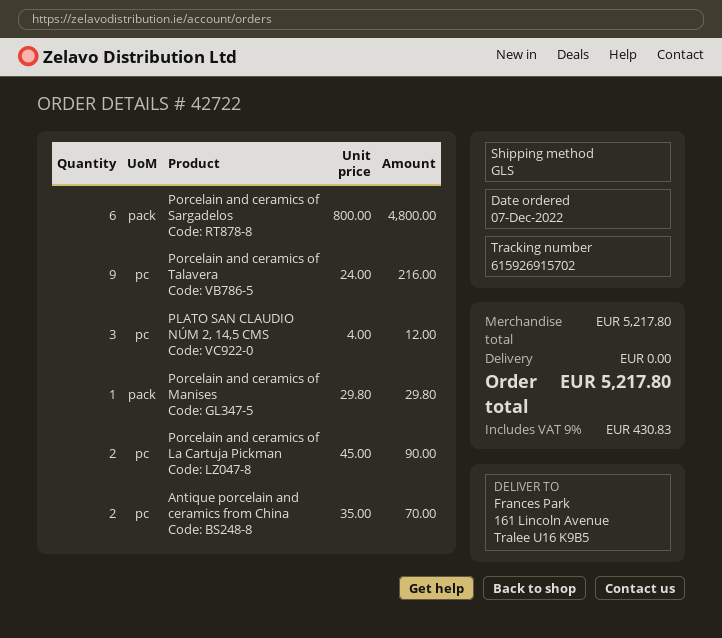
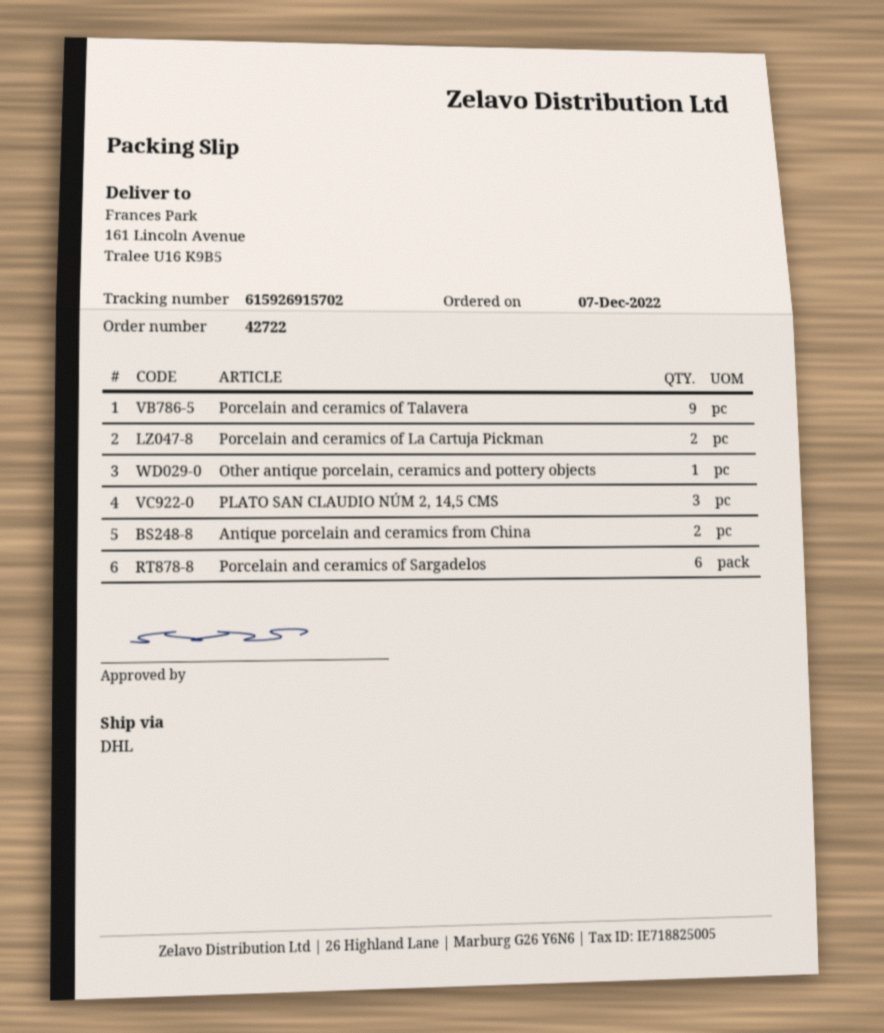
shipping method: GLS -> DHL
Porcelain and ceramics of Manises: 1 -> none
Other antique porcelain, ceramics and pottery objects: none -> 1

